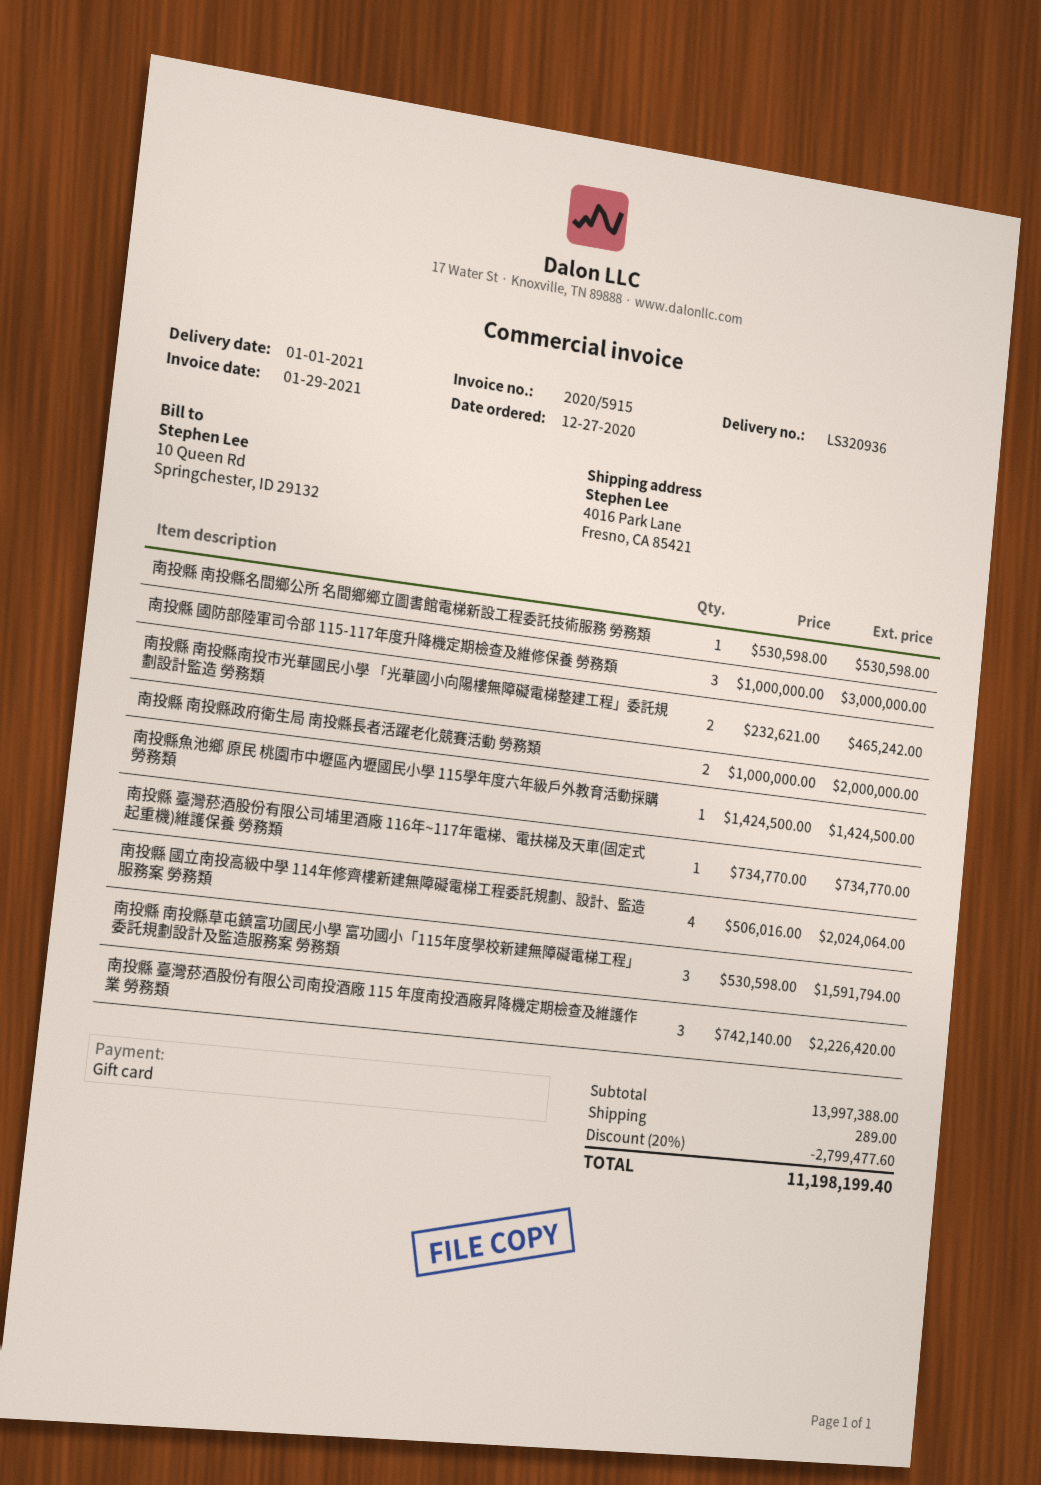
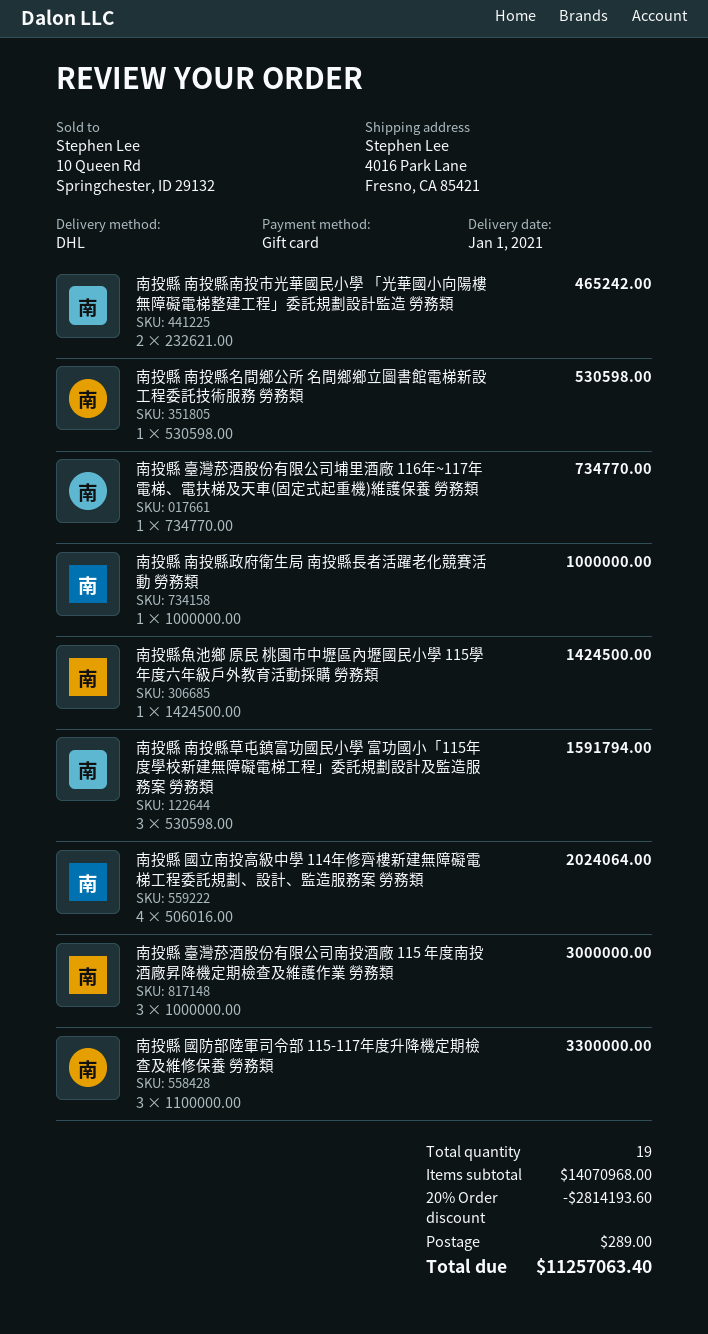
南投縣 國防部陸軍司令部 115-117年度升降機定期檢查及維修保養 勞務類: 3 x 1000000.00 = 3000000.00 -> 3 x 1100000.00 = 3300000.00
南投縣 南投縣政府衛生局 南投縣長者活躍老化競賽活動 勞務類: 2 x 1000000.00 = 2000000.00 -> 1 x 1000000.00 = 1000000.00
南投縣 臺灣菸酒股份有限公司南投酒廠 115 年度南投酒廠昇降機定期檢查及維護作業 勞務類: 3 x 742140.00 = 2226420.00 -> 3 x 1000000.00 = 3000000.00
subtotal: 13997388.00 -> 14070968.00
discount: 20% = 2799477.60 -> 20% = 2814193.60
total: 11198199.40 -> 11257063.40

